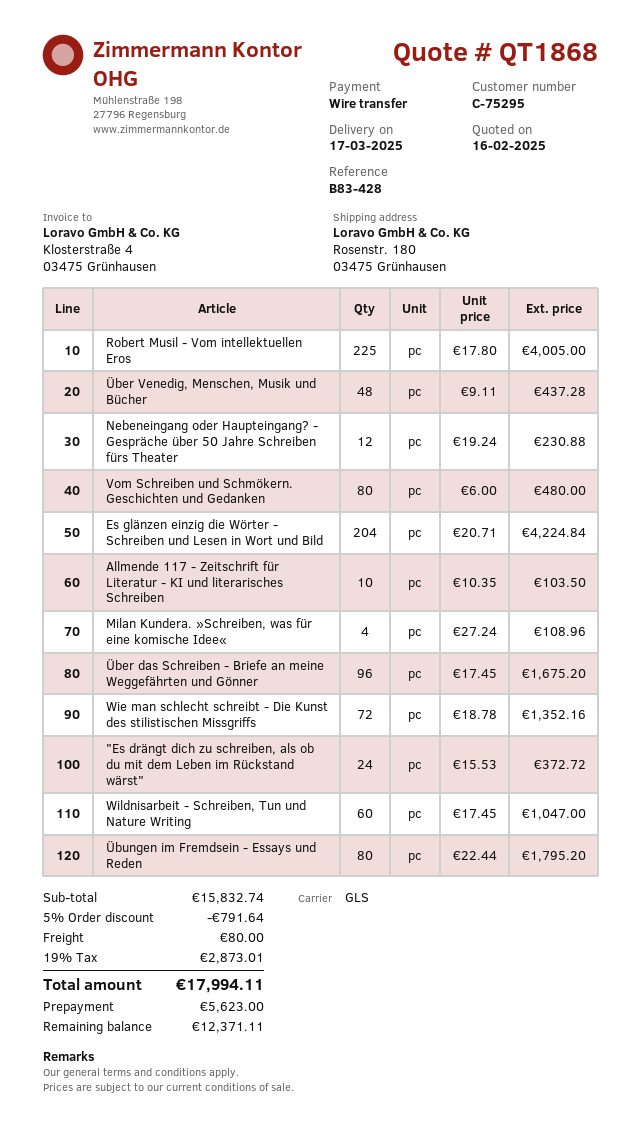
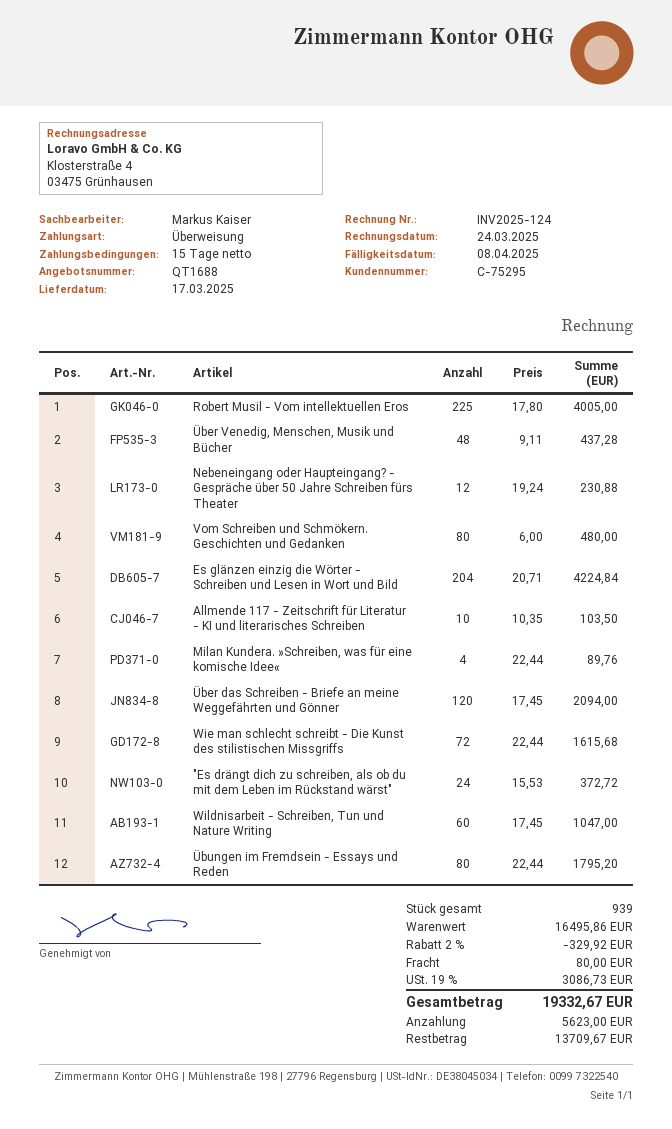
quote number: QT1868 -> QT1688
Milan Kundera. »Schreiben, was für eine komische Idee«: 4 x 27.24 = 108.96 -> 4 x 22.44 = 89.76
Über das Schreiben - Briefe an meine Weggefährten und Gönner: 96 x 17.45 = 1675.20 -> 120 x 17.45 = 2094.00
Wie man schlecht schreibt - Die Kunst des stilistischen Missgriffs: 72 x 18.78 = 1352.16 -> 72 x 22.44 = 1615.68
subtotal: 15832.74 -> 16495.86
discount: 5% = 791.64 -> 2% = 329.92
tax: 19% = 2873.01 -> 19% = 3086.73
total: 17994.11 -> 19332.67
balance: 12371.11 -> 13709.67

